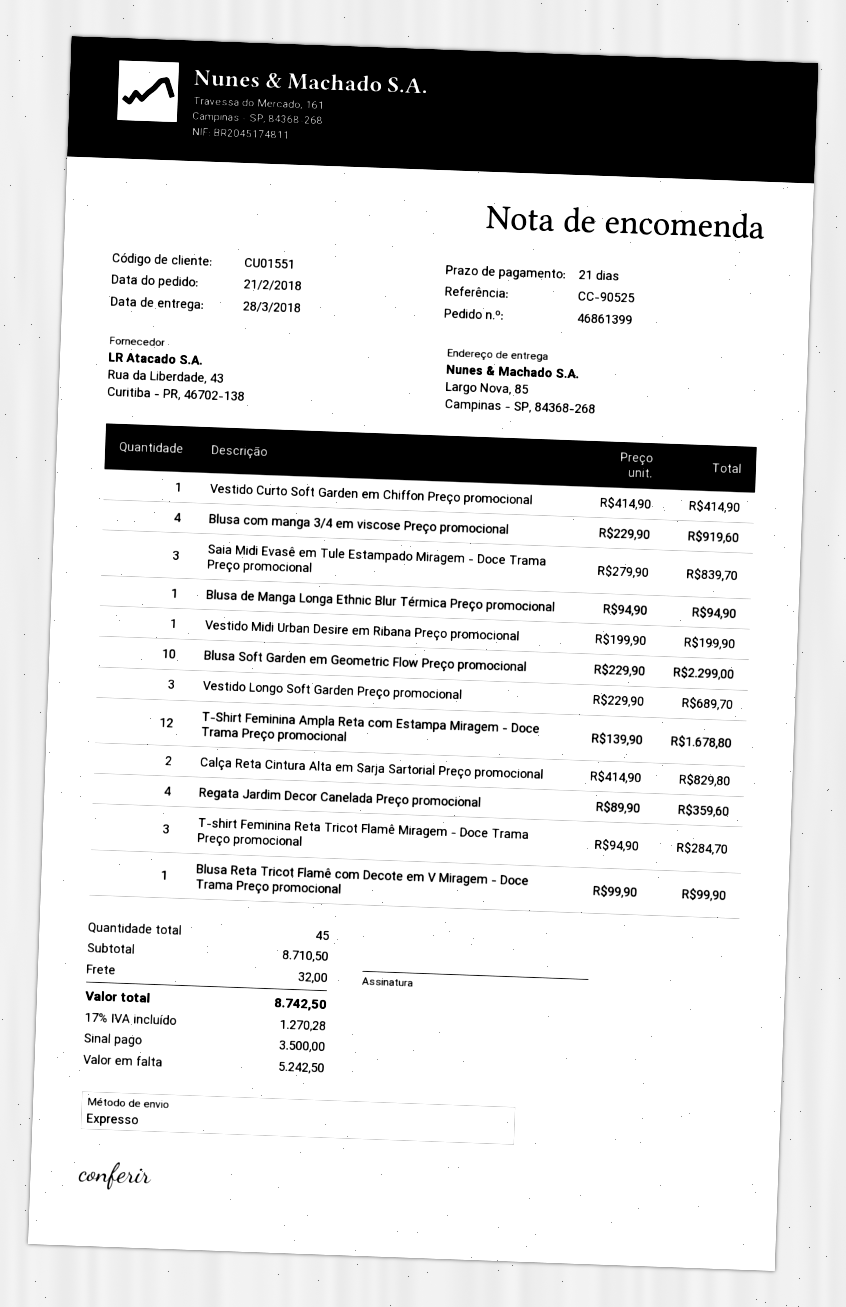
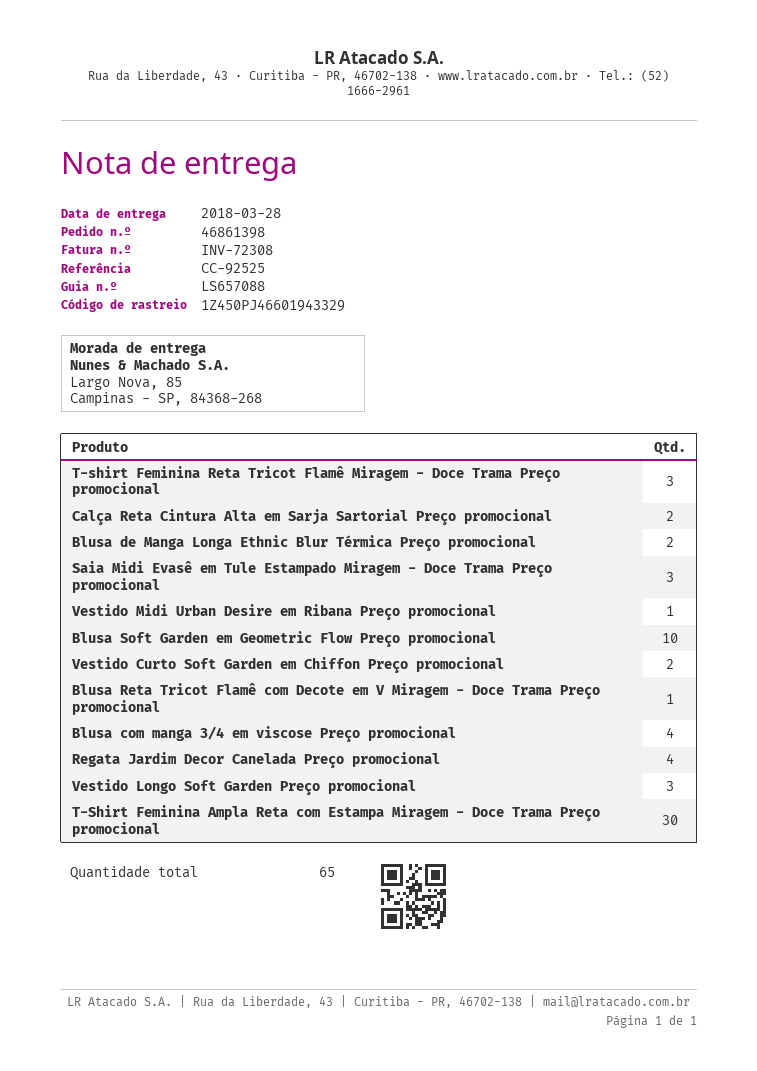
order number: 46861399 -> 46861398
reference: CC-90525 -> CC-92525
Vestido Curto Soft Garden em Chiffon Preço promocional: 1 -> 2
Blusa de Manga Longa Ethnic Blur Térmica Preço promocional: 1 -> 2
T-Shirt Feminina Ampla Reta com Estampa Miragem - Doce Trama Preço promocional: 12 -> 30
total quantity: 45 -> 65

